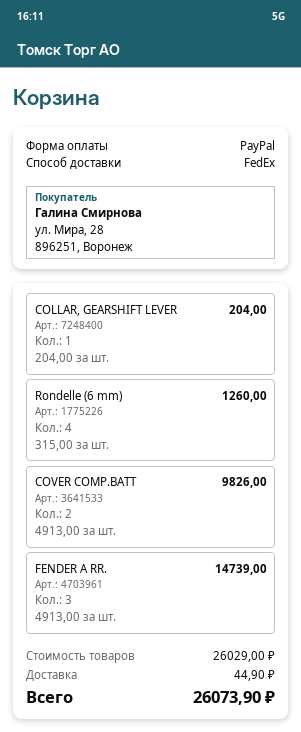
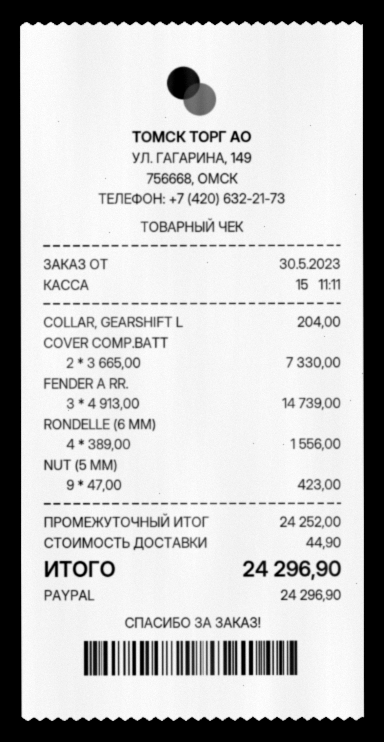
Rondelle (6 mm): 4 x 315.00 = 1260.00 -> 4 x 389.00 = 1556.00
COVER COMP.BATT: 2 x 4913.00 = 9826.00 -> 2 x 3665.00 = 7330.00
NUT (5 MM): none -> 9 x 47.00 = 423.00
subtotal: 26029.00 -> 24252.00
total: 26073.90 -> 24296.90

